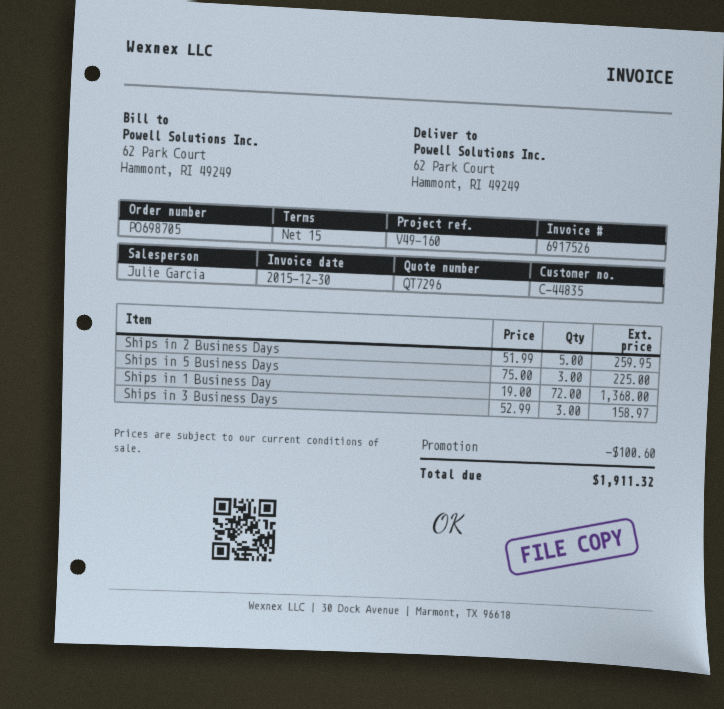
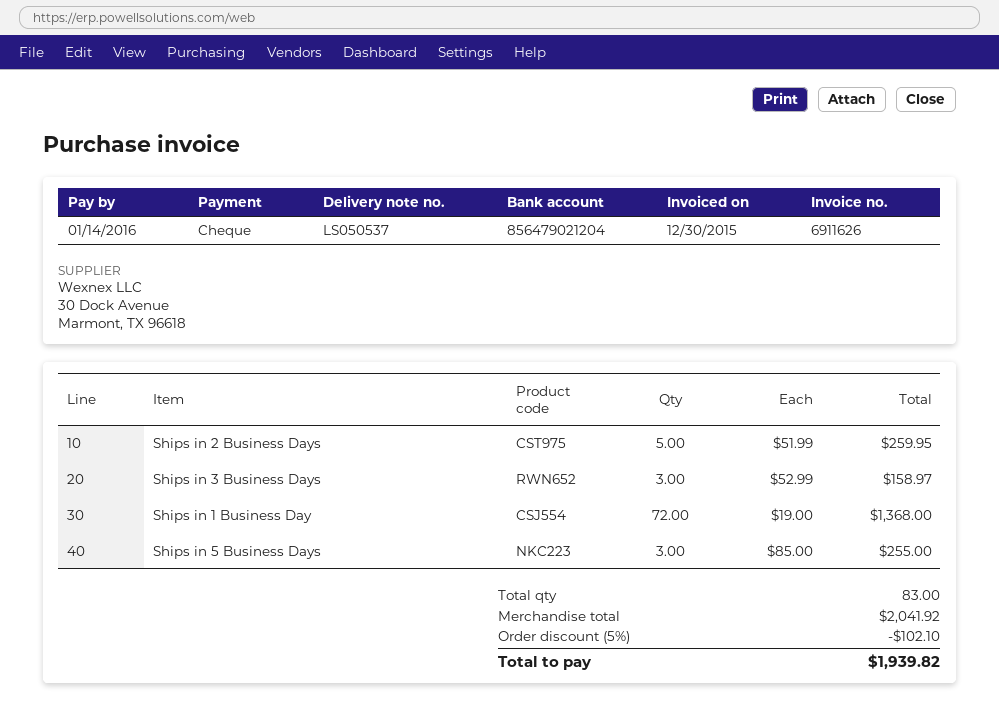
invoice number: 6917526 -> 6911626
Ships in 5 Business Days: 3 x 75.00 = 225.00 -> 3 x 85.00 = 255.00
discount: 100.60 -> 102.10
total: 1911.32 -> 1939.82

